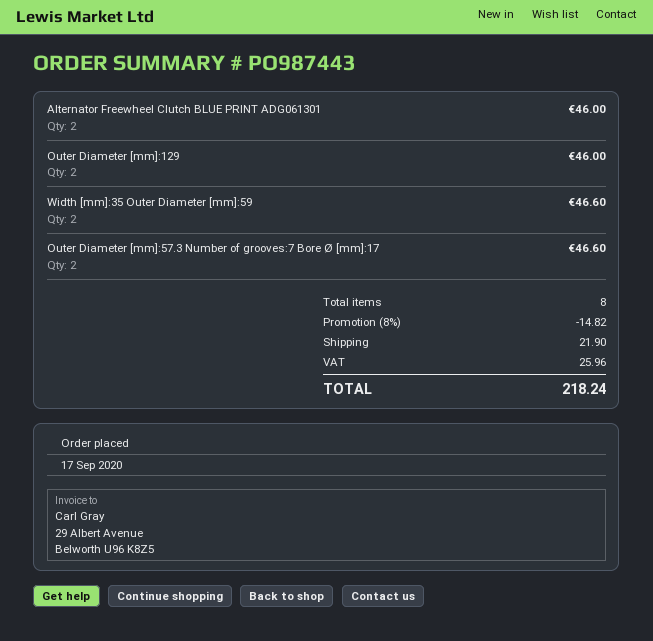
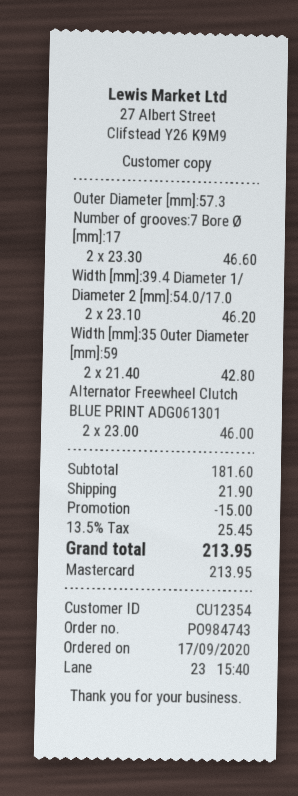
order number: PO987443 -> PO984743
Outer Diameter [mm]:129: 2 for 46.00 -> none
Width [mm]:35 Outer Diameter [mm]:59: 2 for 46.60 -> 2 for 42.80
Width [mm]:39.4 Diameter 1/ Diameter 2 [mm]:54.0/17.0: none -> 2 for 46.20
discount: 14.82 -> 15.00
tax: 25.96 -> 25.45
total: 218.24 -> 213.95

